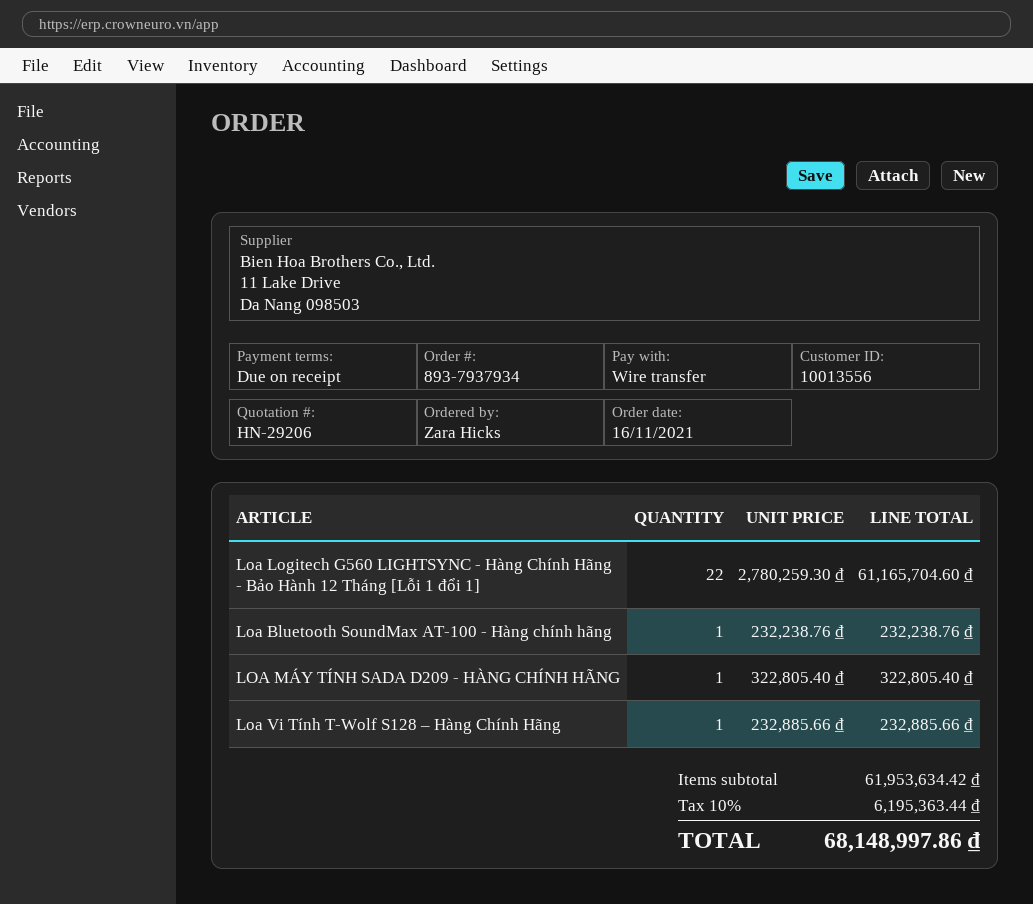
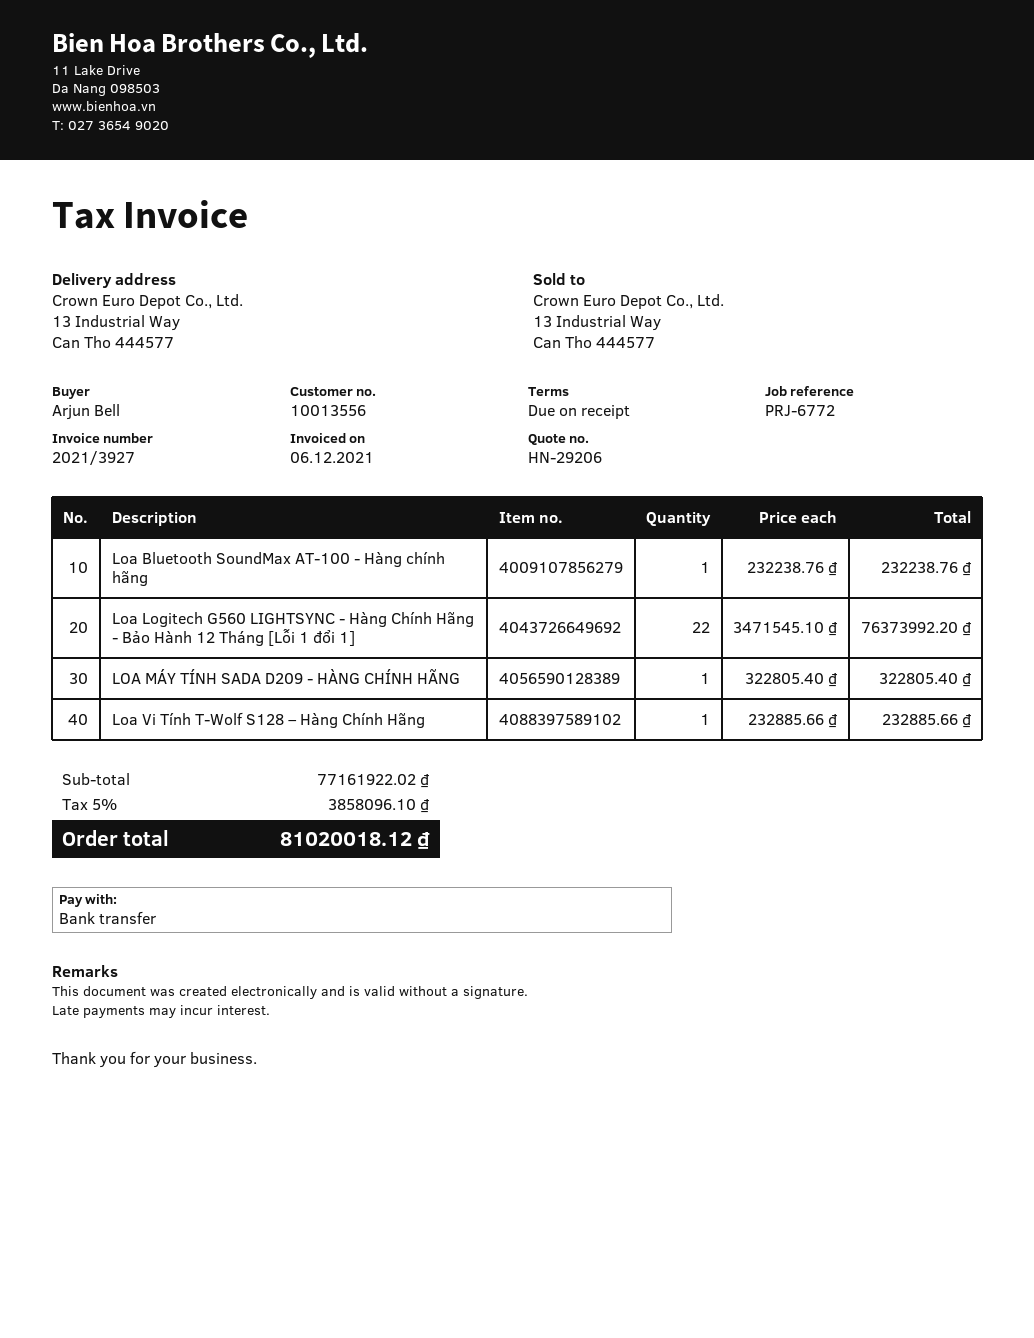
ordered by: Zara Hicks -> Arjun Bell
Loa Logitech G560 LIGHTSYNC - Hàng Chính Hãng - Bảo Hành 12 Tháng [Lỗi 1 đổi 1]: 22 x 2780259.30 = 61165704.60 -> 22 x 3471545.10 = 76373992.20
subtotal: 61953634.42 -> 77161922.02
tax: 10% = 6195363.44 -> 5% = 3858096.10
total: 68148997.86 -> 81020018.12

